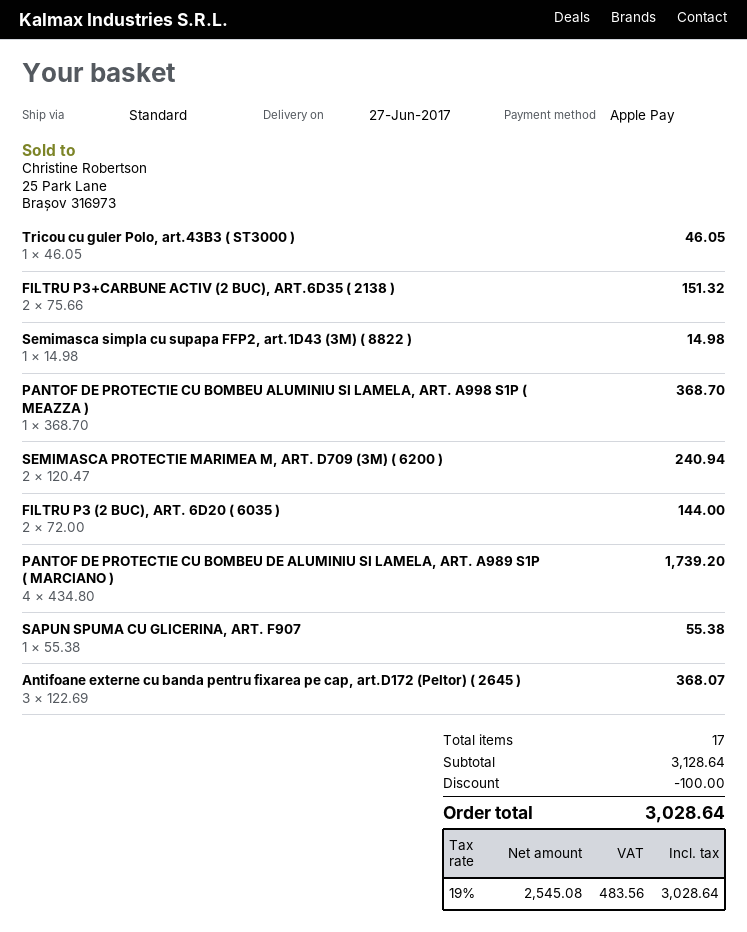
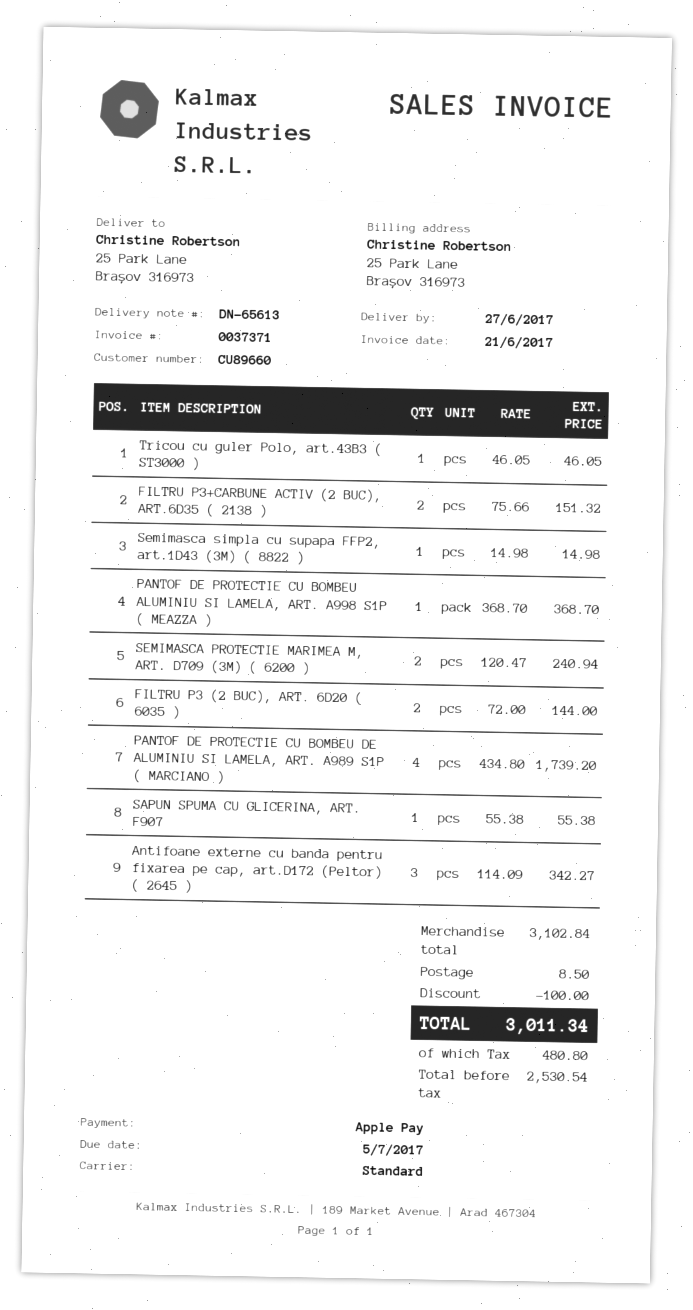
Antifoane externe cu banda pentru fixarea pe cap, art.D172 (Peltor) ( 2645 ): 3 x 122.69 = 368.07 -> 3 x 114.09 = 342.27
subtotal: 3128.64 -> 3102.84
shipping: none -> 8.50
net: 2545.08 -> 2530.54
tax: 483.56 -> 480.80
total: 3028.64 -> 3011.34

